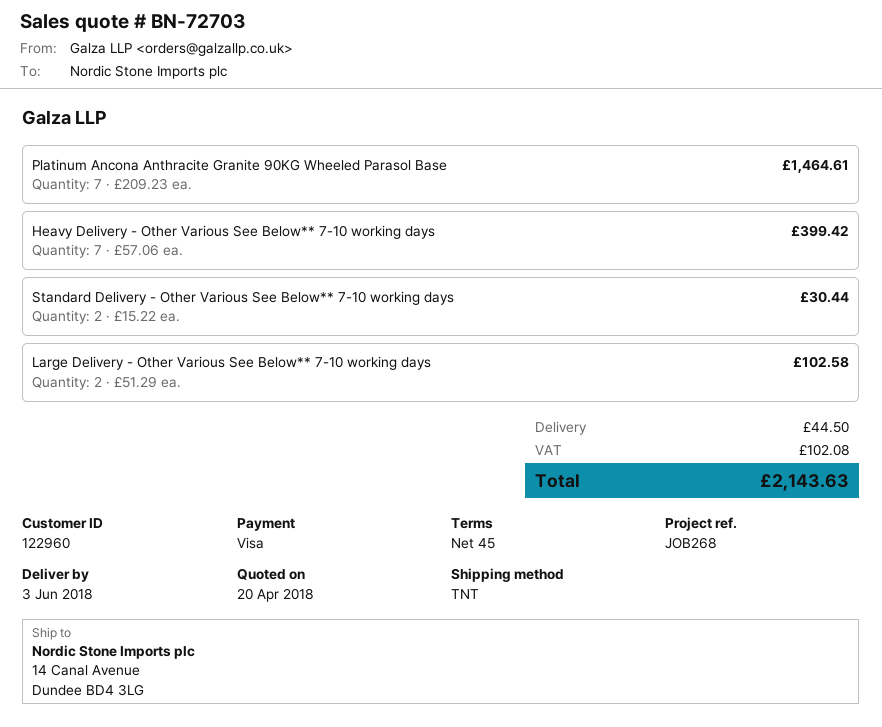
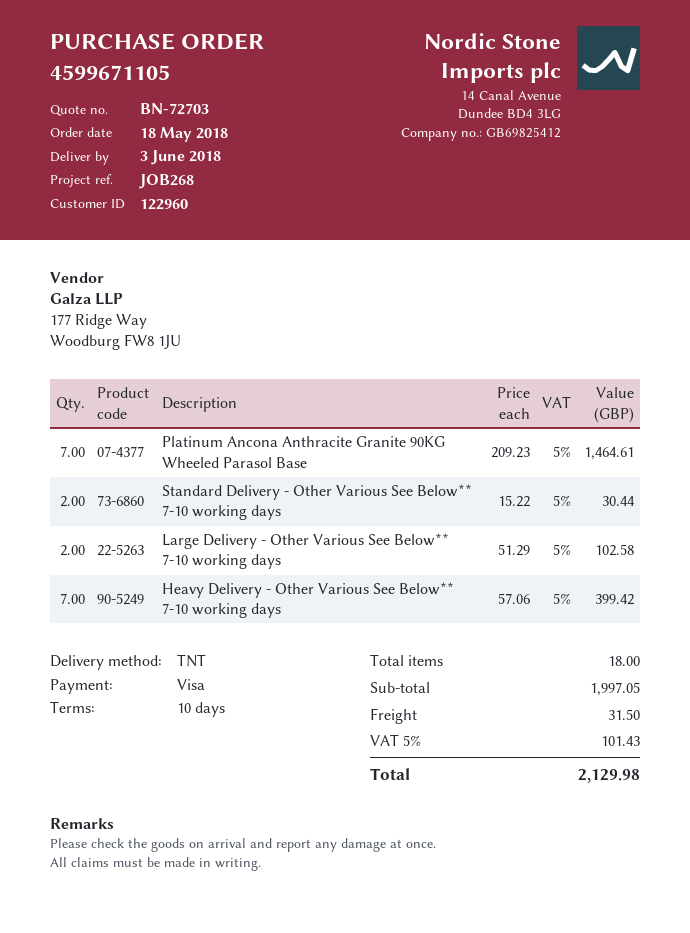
payment terms: 45 days -> 10 days
shipping: 44.50 -> 31.50
tax: 102.08 -> 101.43
total: 2143.63 -> 2129.98

